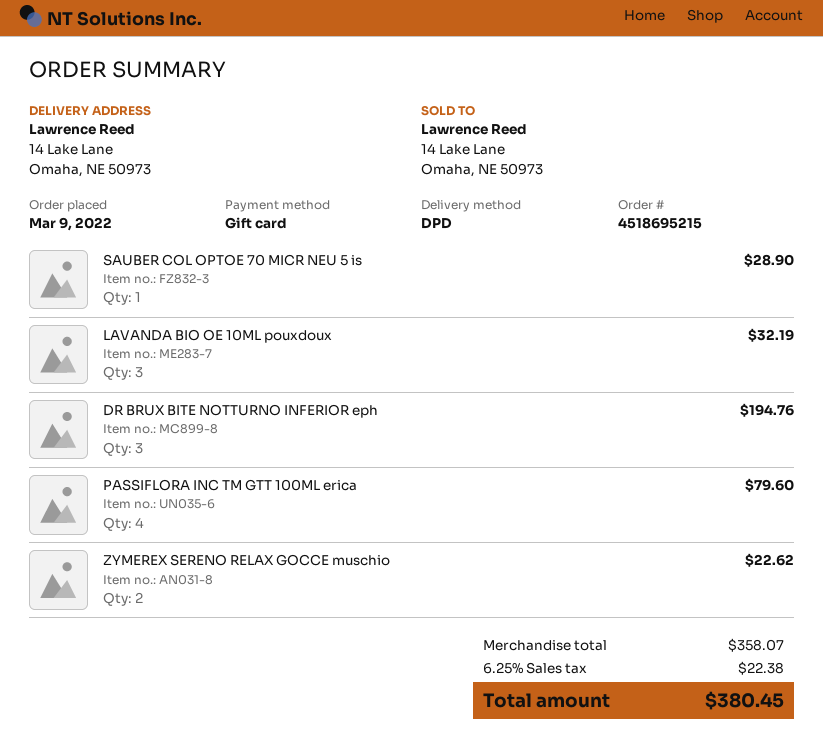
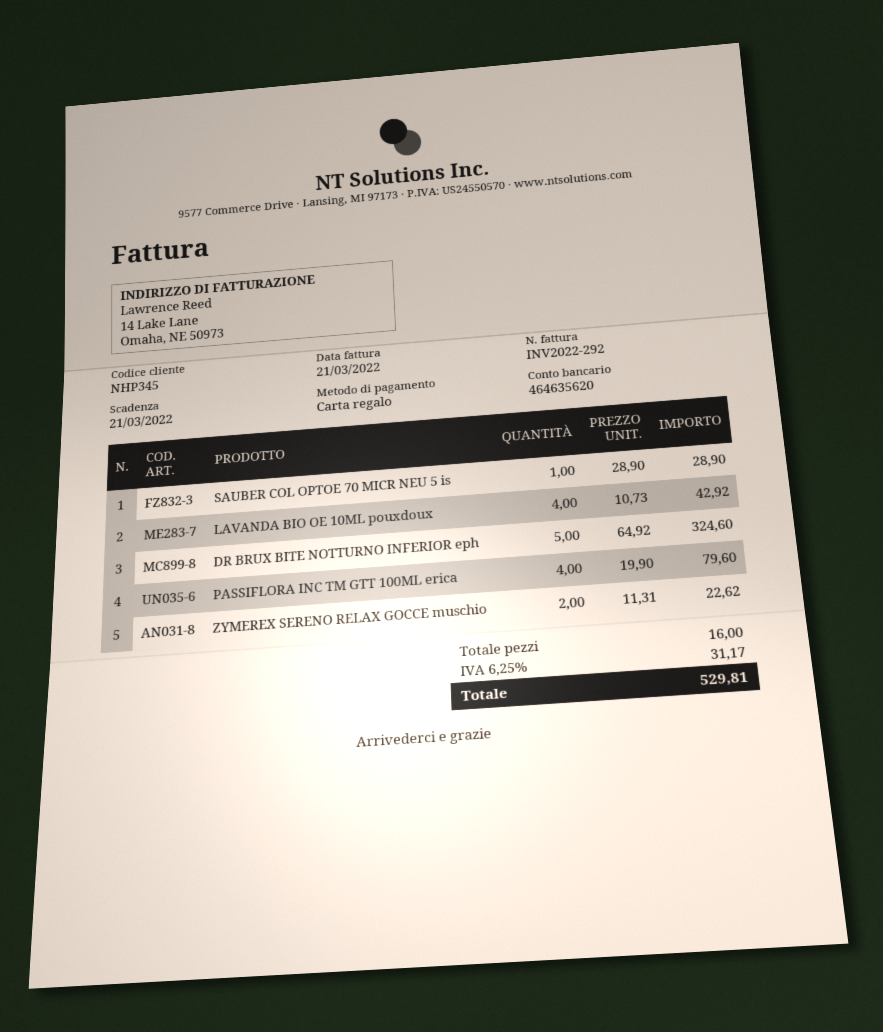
LAVANDA BIO OE 10ML pouxdoux: 3 for 32.19 -> 4 for 42.92
DR BRUX BITE NOTTURNO INFERIOR eph: 3 for 194.76 -> 5 for 324.60
tax: 6.25% = 22.38 -> 6.25% = 31.17
total: 380.45 -> 529.81

